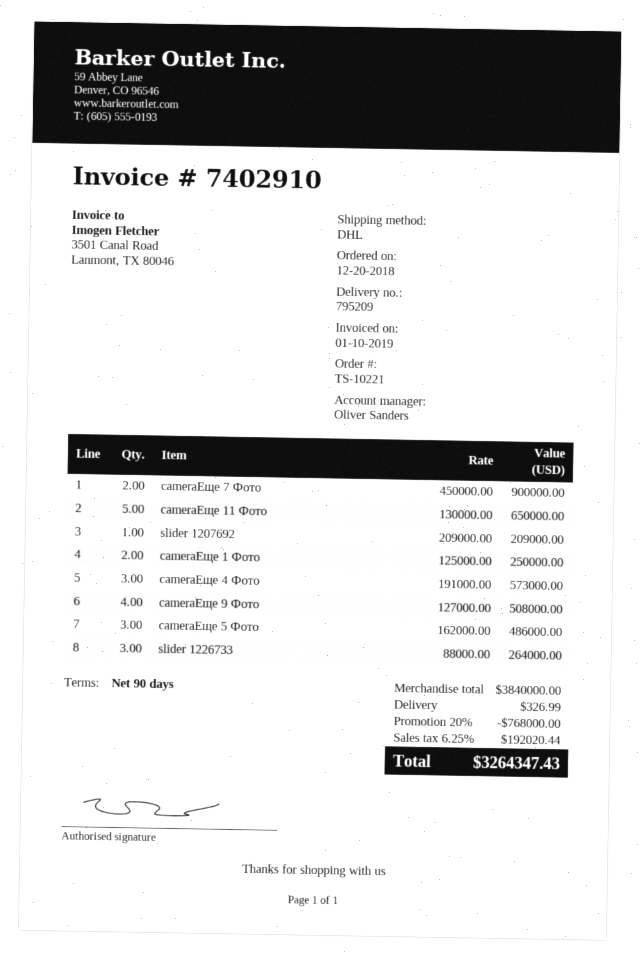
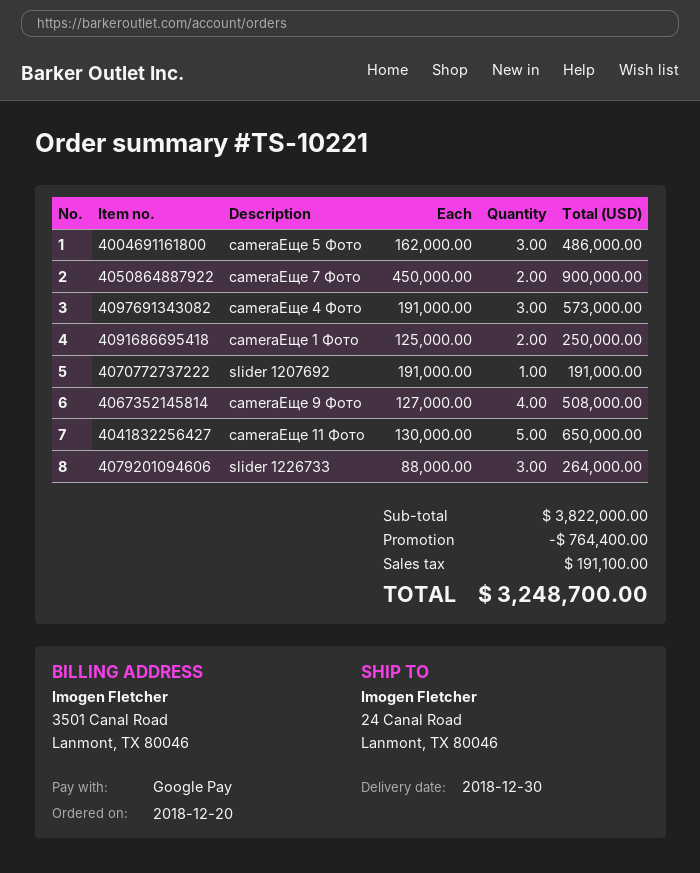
slider 1207692: 1 x 209000.00 = 209000.00 -> 1 x 191000.00 = 191000.00
subtotal: 3840000.00 -> 3822000.00
discount: 768000.00 -> 764400.00
shipping: 326.99 -> none
tax: 192020.44 -> 191100.00
total: 3264347.43 -> 3248700.00

